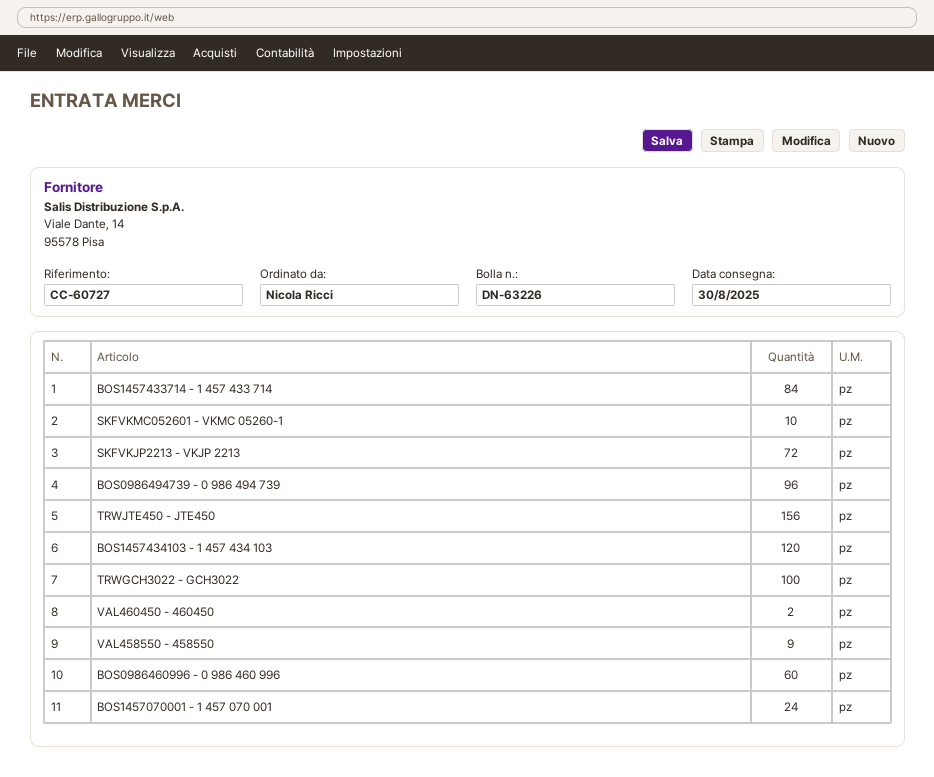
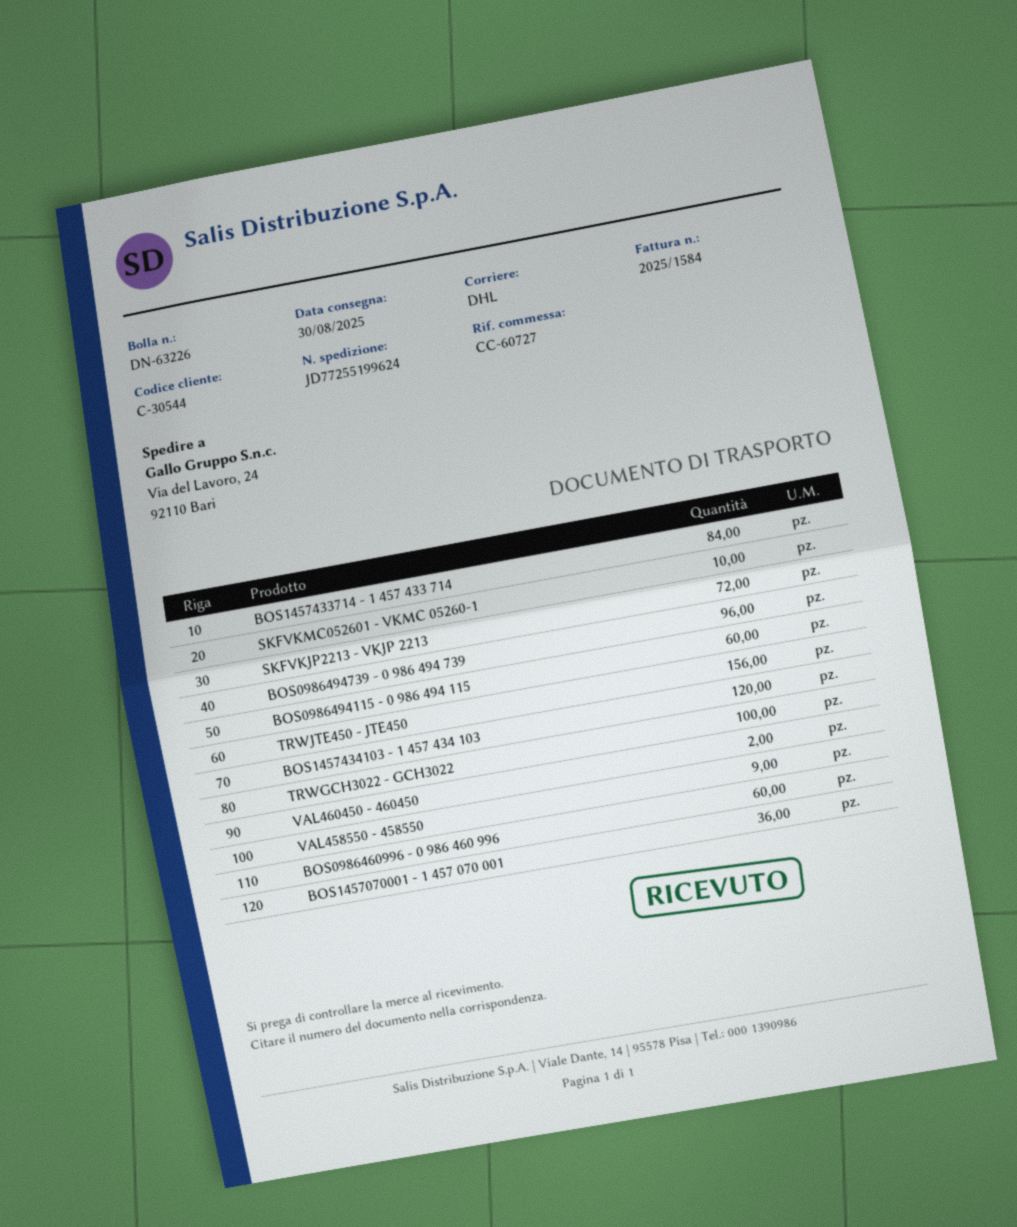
BOS1457070001 - 1 457 070 001: 24 -> 36
BOS0986494115 - 0 986 494 115: none -> 60

